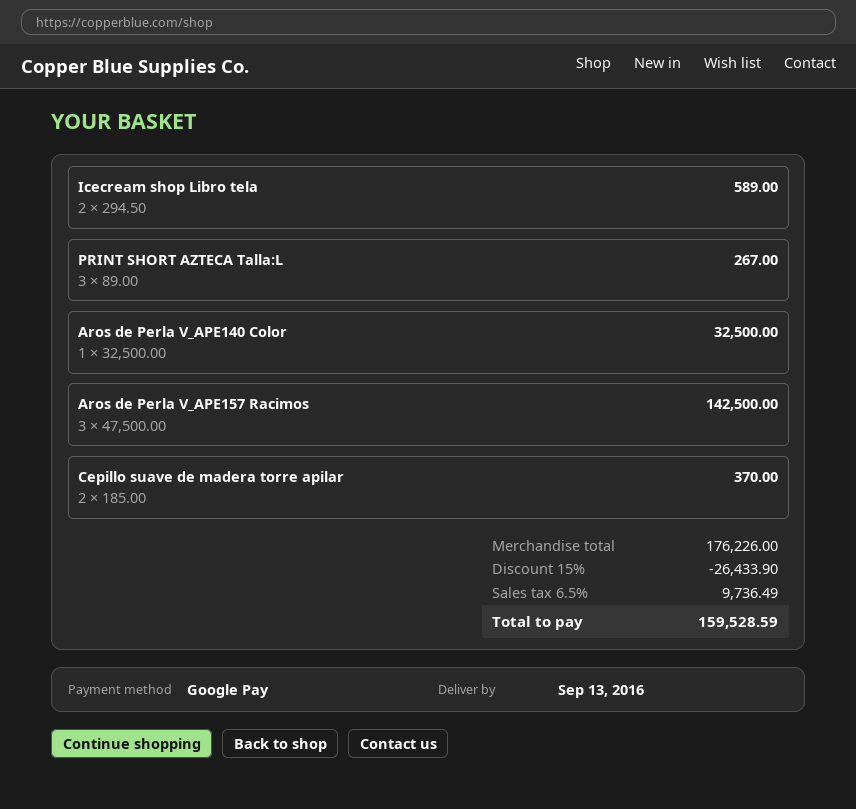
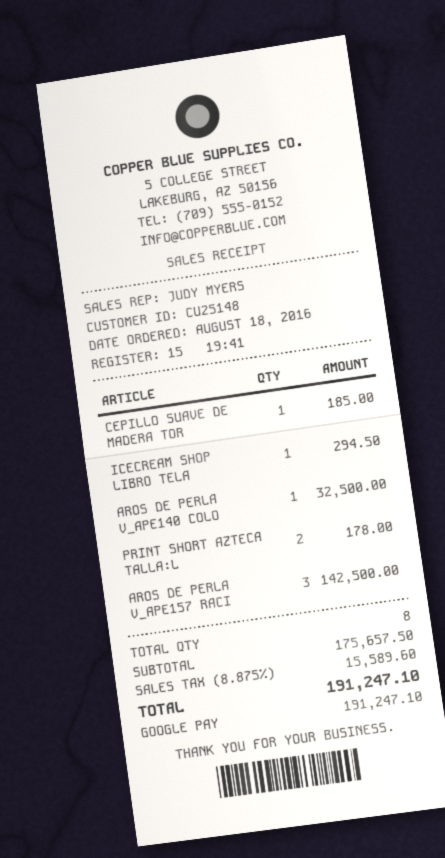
Icecream shop Libro tela: 2 for 589.00 -> 1 for 294.50
PRINT SHORT AZTECA Talla:L: 3 for 267.00 -> 2 for 178.00
Cepillo suave de madera torre apilar: 2 for 370.00 -> 1 for 185.00
subtotal: 176226.00 -> 175657.50
discount: 15% = 26433.90 -> none
tax: 6.5% = 9736.49 -> 8.875% = 15589.60
total: 159528.59 -> 191247.10

